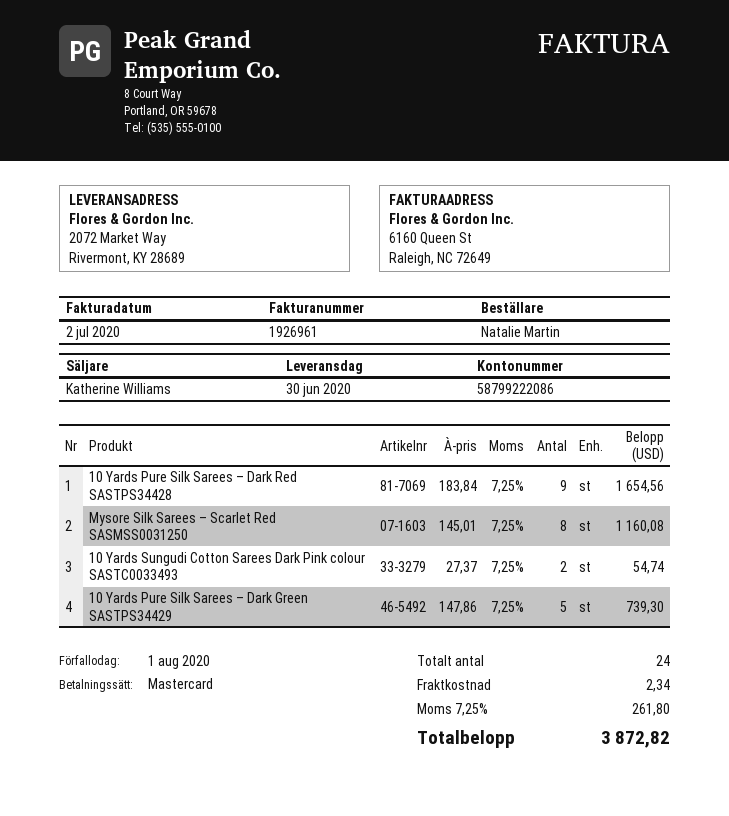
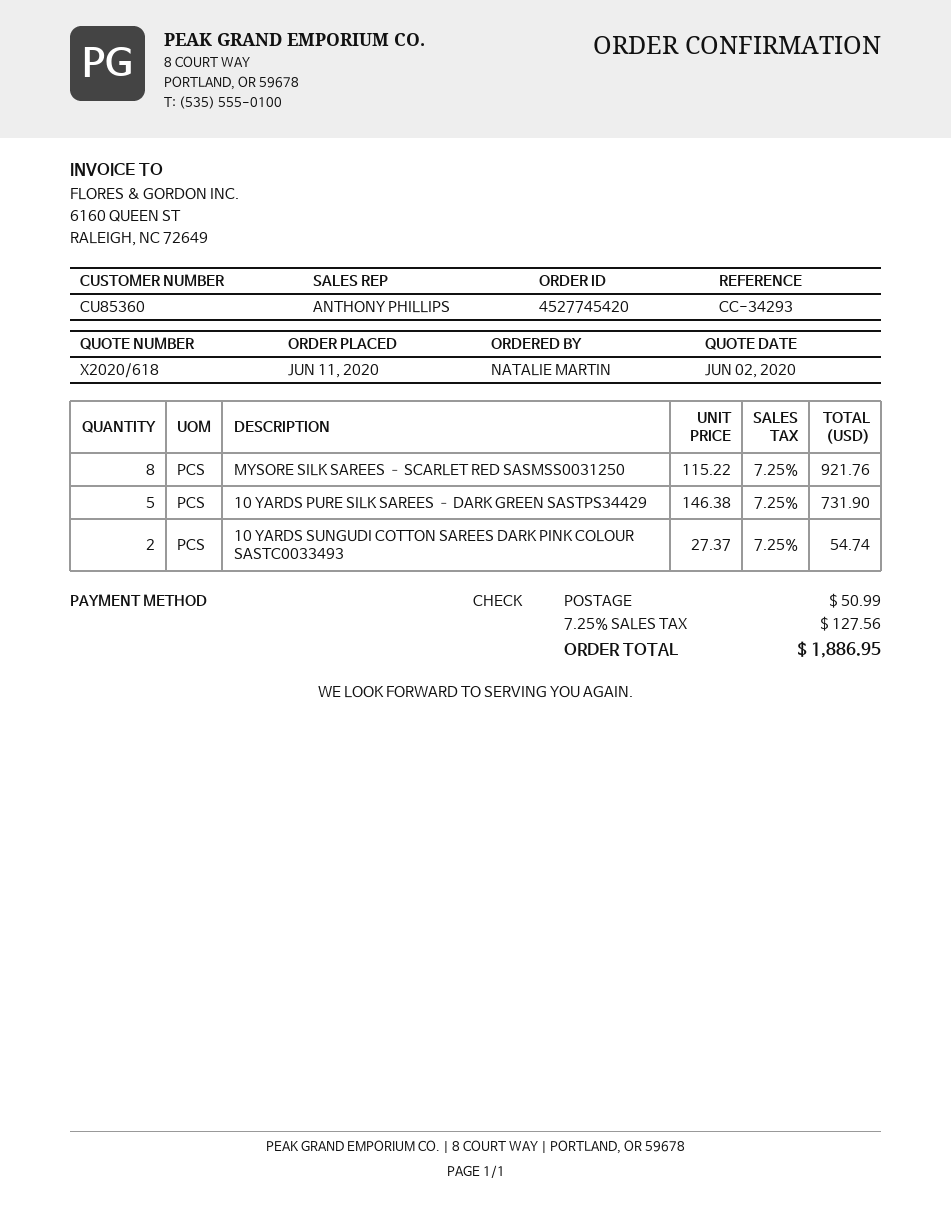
sales rep: Katherine Williams -> ANTHONY PHILLIPS
payment method: Mastercard -> cheque
10 Yards Pure Silk Sarees – Dark Red SASTPS34428: 9 x 183.84 = 1654.56 -> none
Mysore Silk Sarees – Scarlet Red SASMSS0031250: 8 x 145.01 = 1160.08 -> 8 x 115.22 = 921.76
10 Yards Pure Silk Sarees – Dark Green SASTPS34429: 5 x 147.86 = 739.30 -> 5 x 146.38 = 731.90
shipping: 2.34 -> 50.99
tax: 7.25% = 261.80 -> 7.25% = 127.56
total: 3872.82 -> 1886.95

